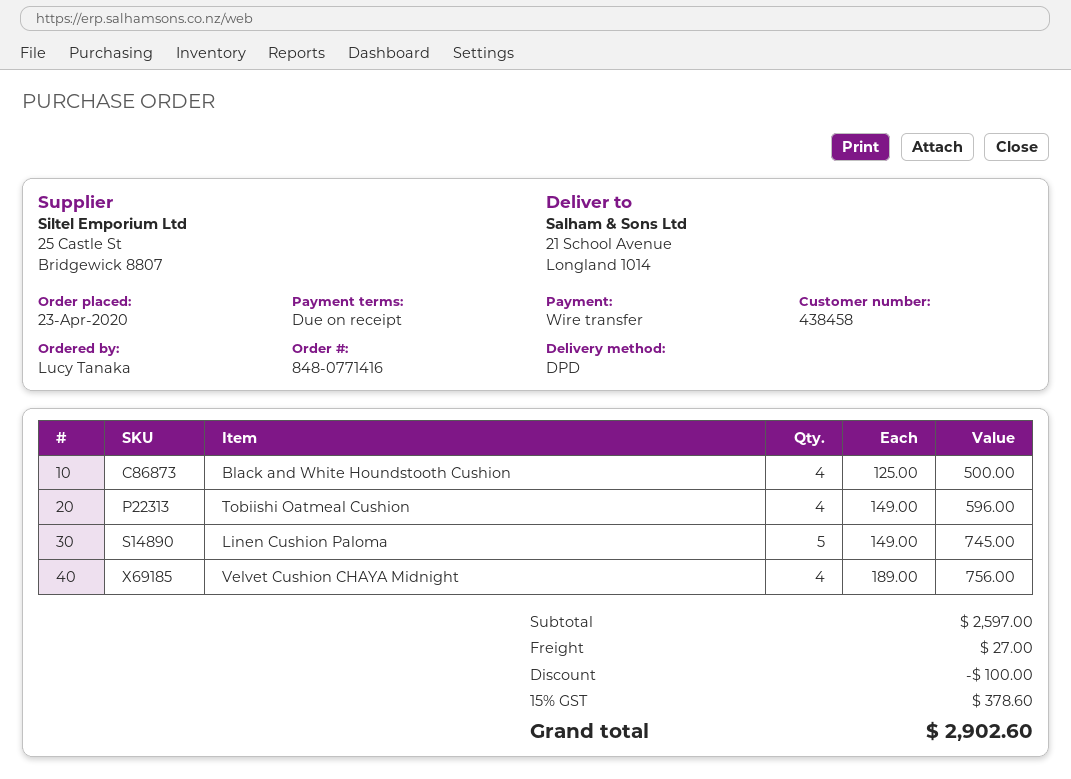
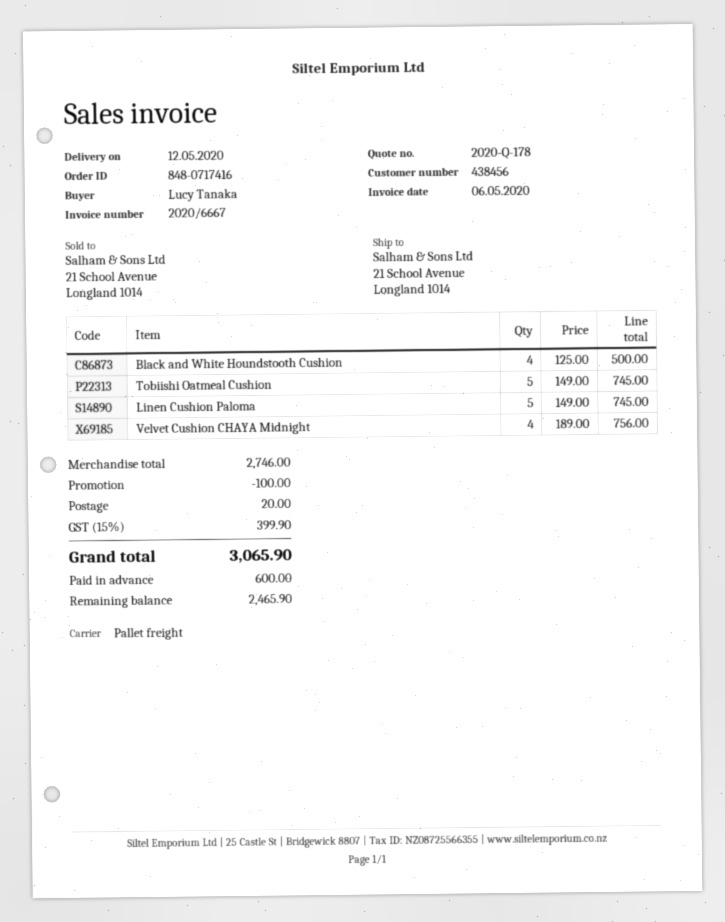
order number: 848-0771416 -> 848-0717416
customer number: 438458 -> 438456
shipping method: DPD -> pallet freight
Tobiishi Oatmeal Cushion: 4 x 149.00 = 596.00 -> 5 x 149.00 = 745.00
subtotal: 2597.00 -> 2746.00
shipping: 27.00 -> 20.00
tax: 15% = 378.60 -> 15% = 399.90
total: 2902.60 -> 3065.90

